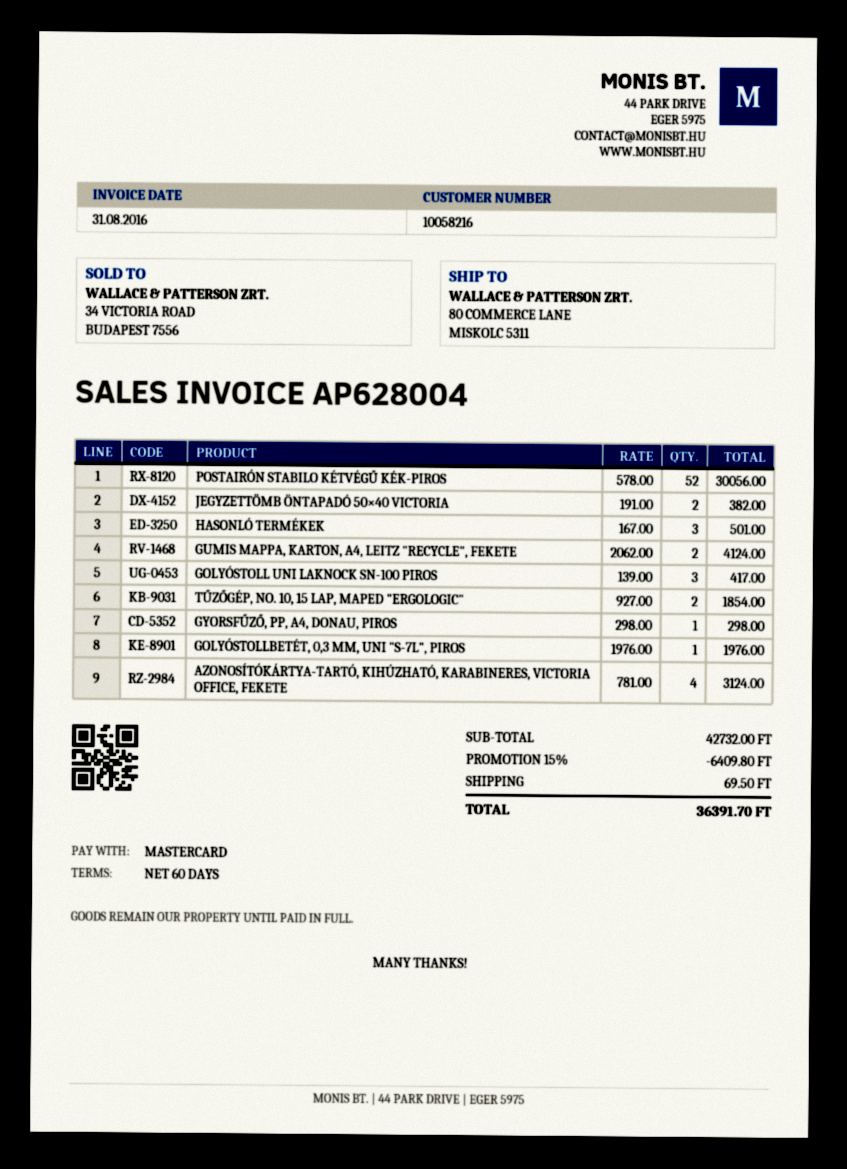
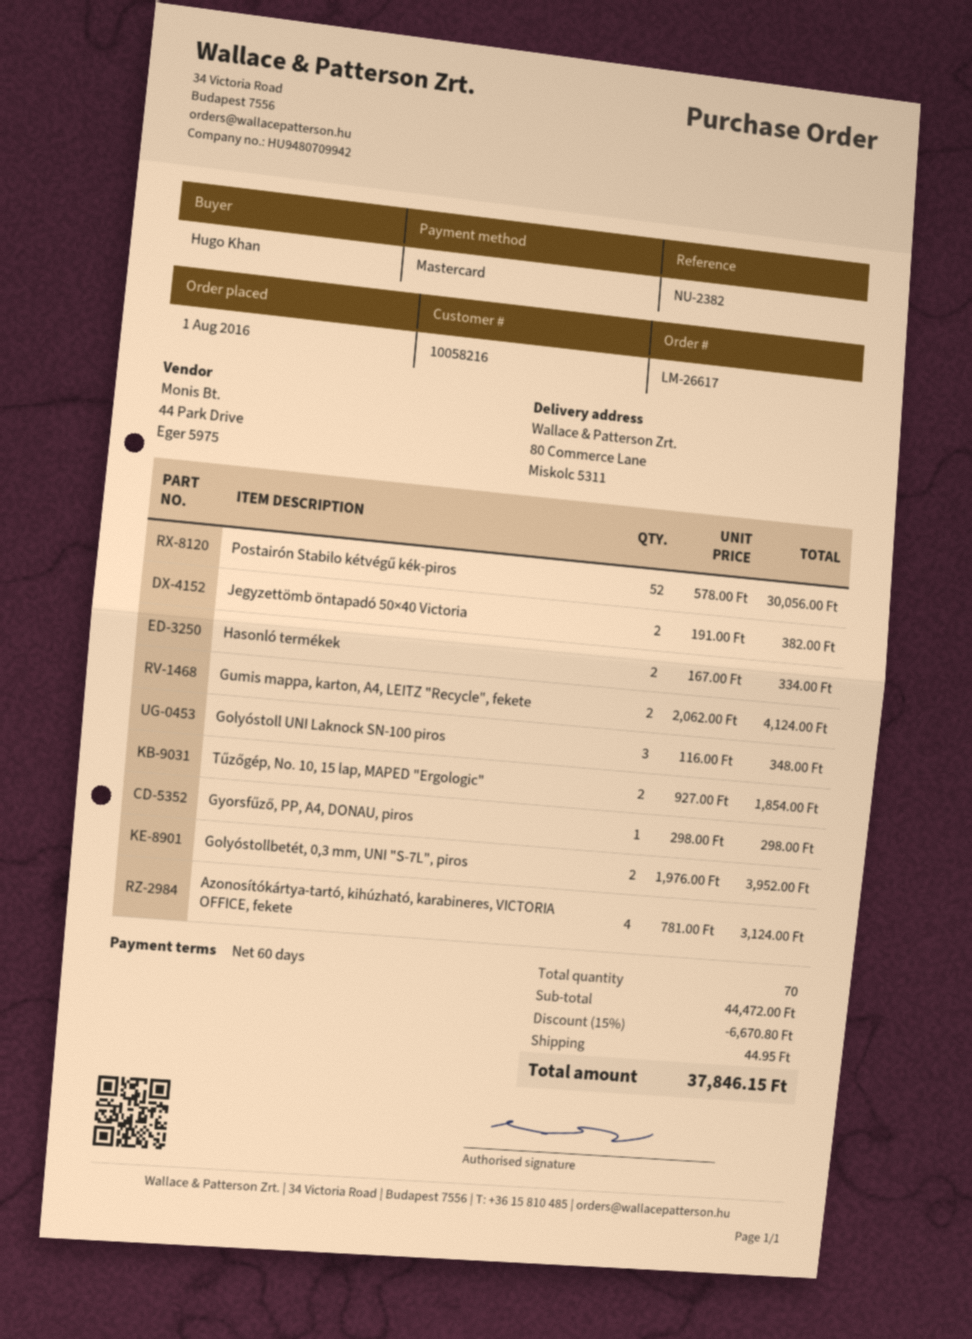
HASONLÓ TERMÉKEK: 3 x 167.00 = 501.00 -> 2 x 167.00 = 334.00
GOLYÓSTOLL UNI LAKNOCK SN-100 PIROS: 3 x 139.00 = 417.00 -> 3 x 116.00 = 348.00
GOLYÓSTOLLBETÉT, 0,3 MM, UNI "S-7L", PIROS: 1 x 1976.00 = 1976.00 -> 2 x 1976.00 = 3952.00
subtotal: 42732.00 -> 44472.00
discount: 15% = 6409.80 -> 15% = 6670.80
shipping: 69.50 -> 44.95
total: 36391.70 -> 37846.15

